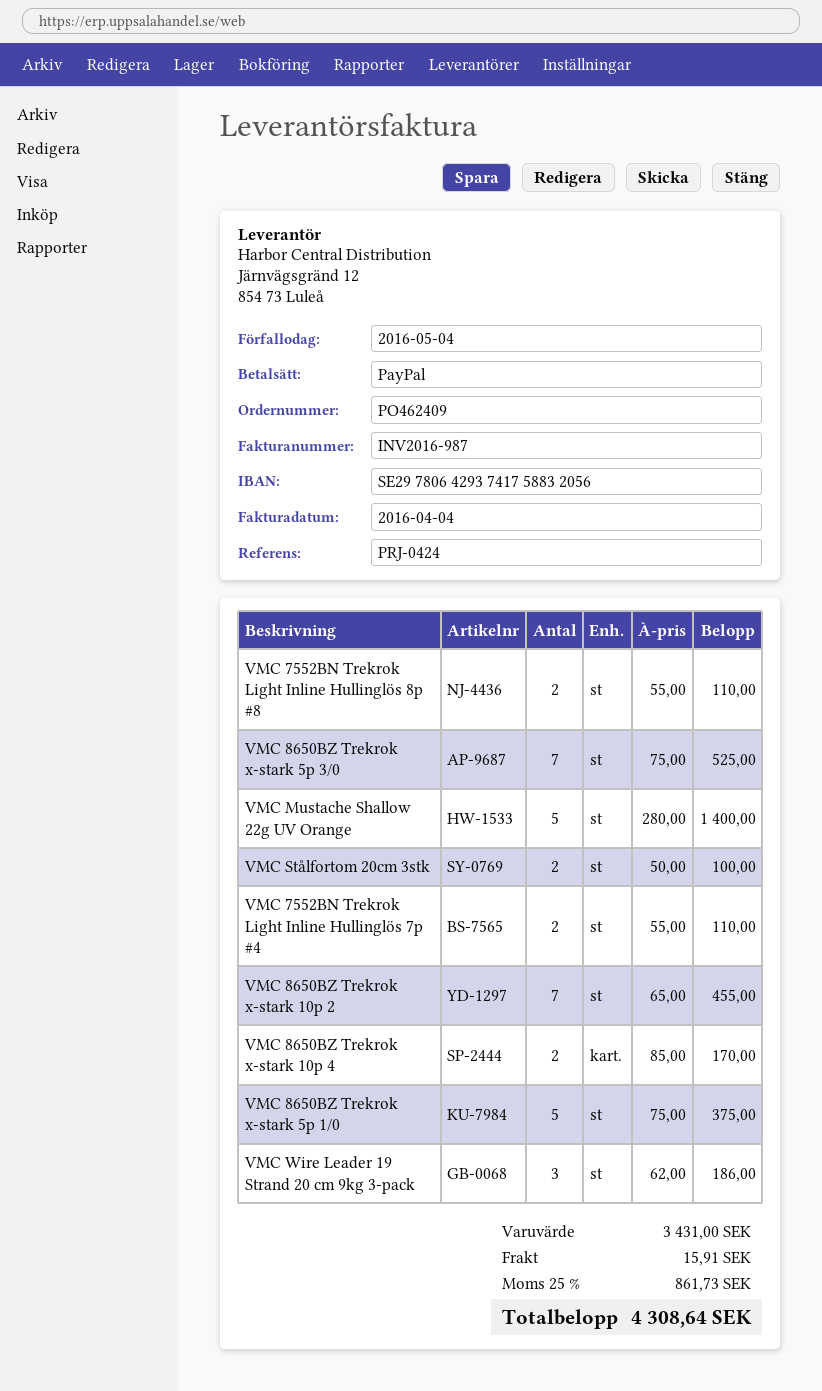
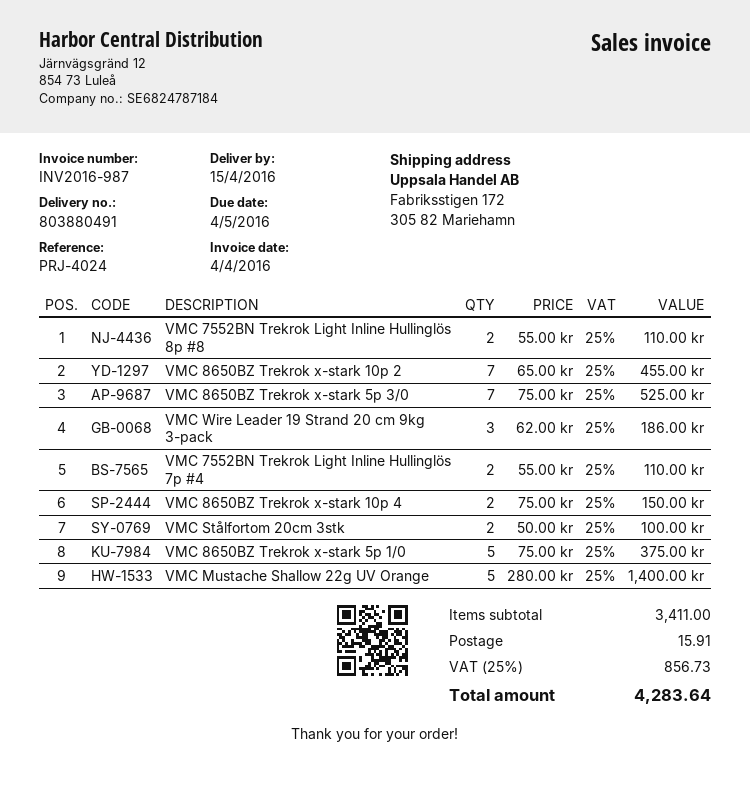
reference: PRJ-0424 -> PRJ-4024
VMC 8650BZ Trekrok x-stark 10p 4: 2 x 85.00 = 170.00 -> 2 x 75.00 = 150.00
subtotal: 3431.00 -> 3411.00
tax: 25% = 861.73 -> 25% = 856.73
total: 4308.64 -> 4283.64

